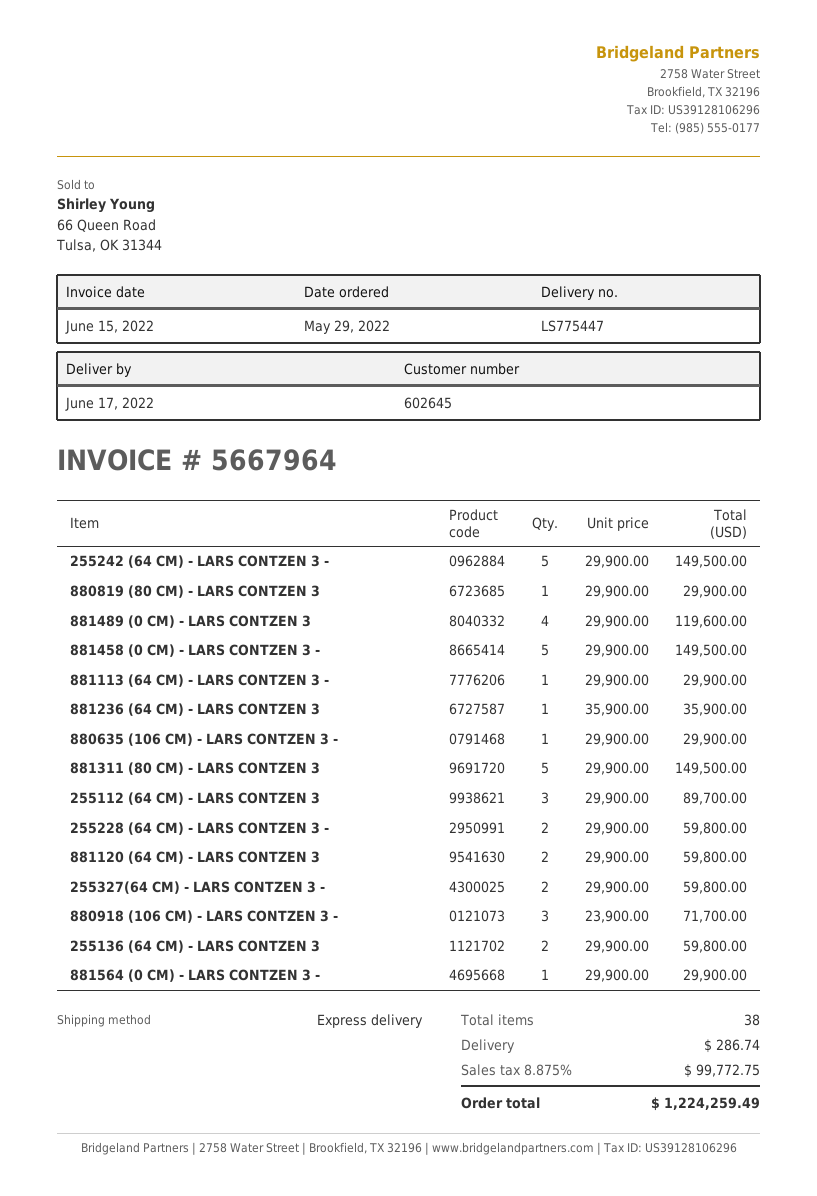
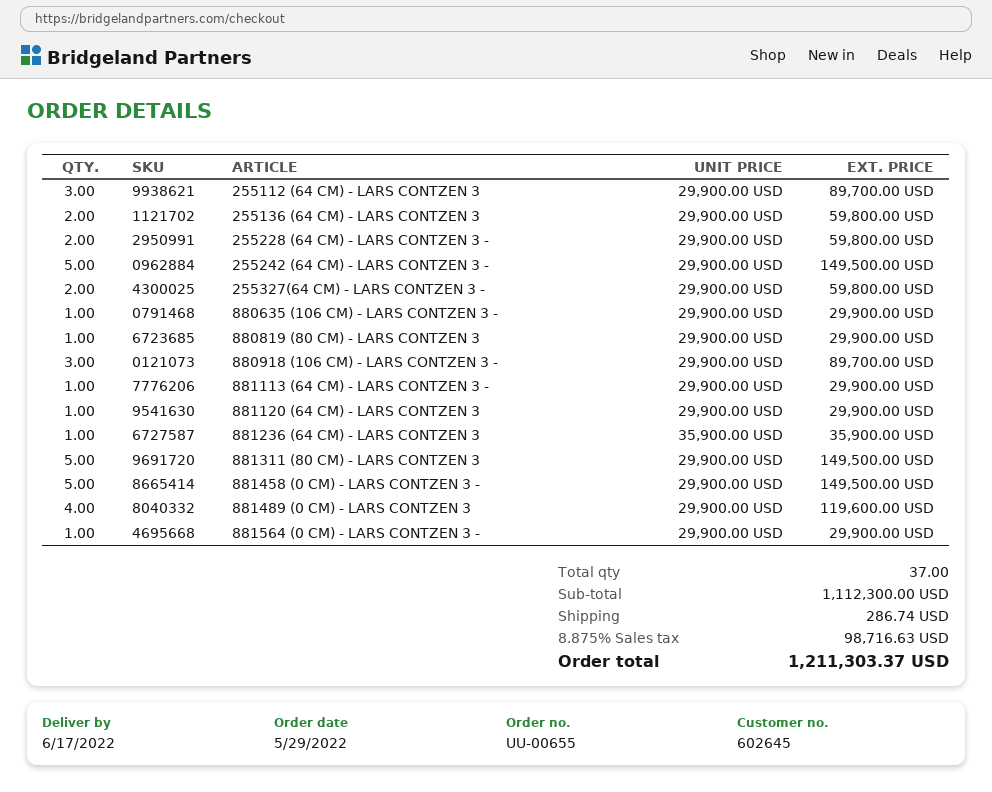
881120 (64 CM) - LARS CONTZEN 3: 2 x 29900.00 = 59800.00 -> 1 x 29900.00 = 29900.00
880918 (106 CM) - LARS CONTZEN 3 -: 3 x 23900.00 = 71700.00 -> 3 x 29900.00 = 89700.00
total quantity: 38 -> 37
tax: 8.875% = 99772.75 -> 8.875% = 98716.63
total: 1224259.49 -> 1211303.37

